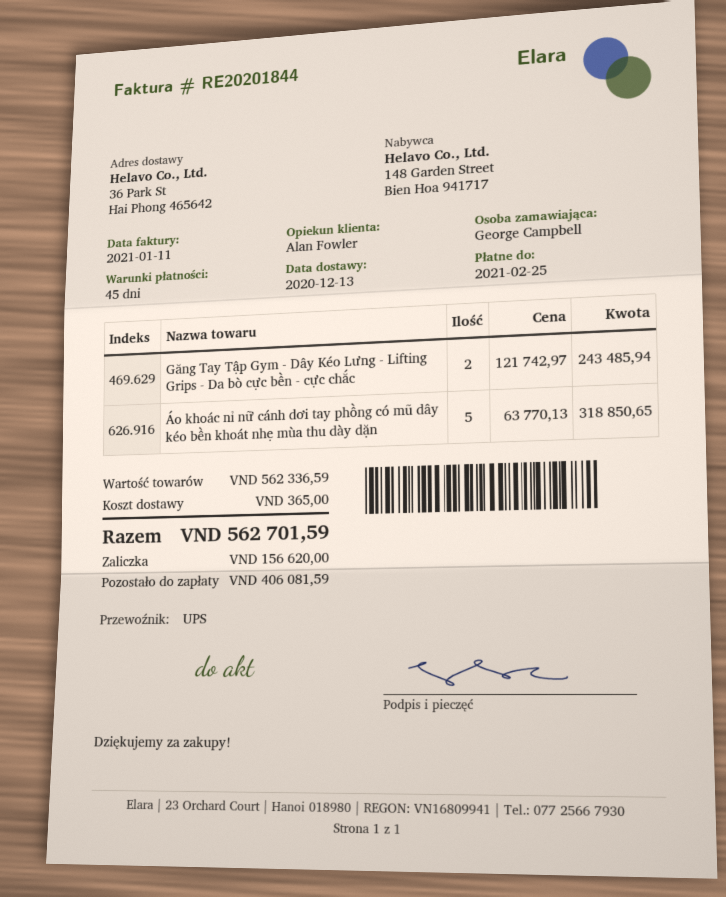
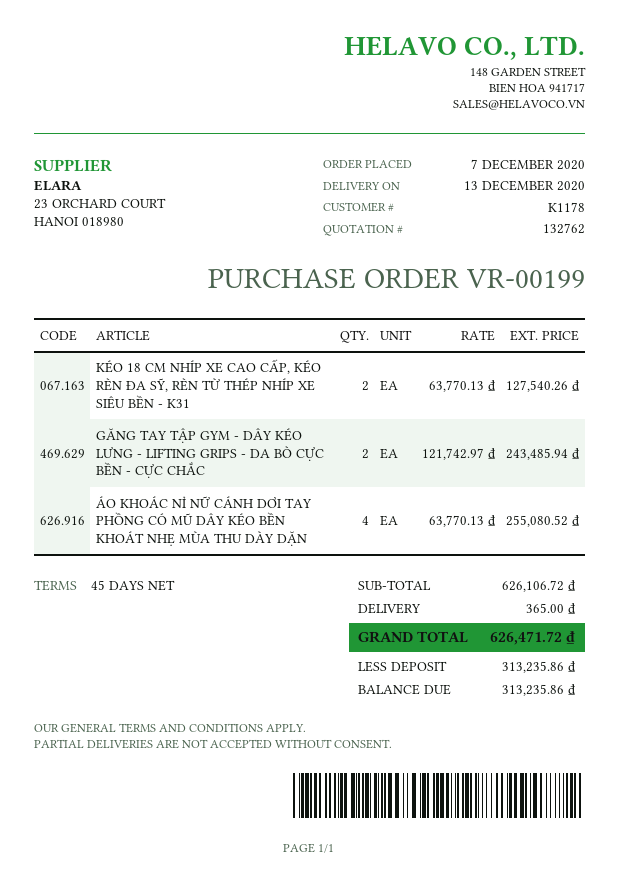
Áo khoác nỉ nữ cánh dơi tay phồng có mũ dây kéo bền khoát nhẹ mùa thu dày dặn: 5 x 63770.13 = 318850.65 -> 4 x 63770.13 = 255080.52
KÉO 18 CM NHÍP XE CAO CẤP, KÉO RÈN ĐA SỸ, RÈN TỪ THÉP NHÍP XE SIÊU BỀN - K31: none -> 2 x 63770.13 = 127540.26
subtotal: 562336.59 -> 626106.72
total: 562701.59 -> 626471.72
deposit: 156620.00 -> 313235.86
balance: 406081.59 -> 313235.86

